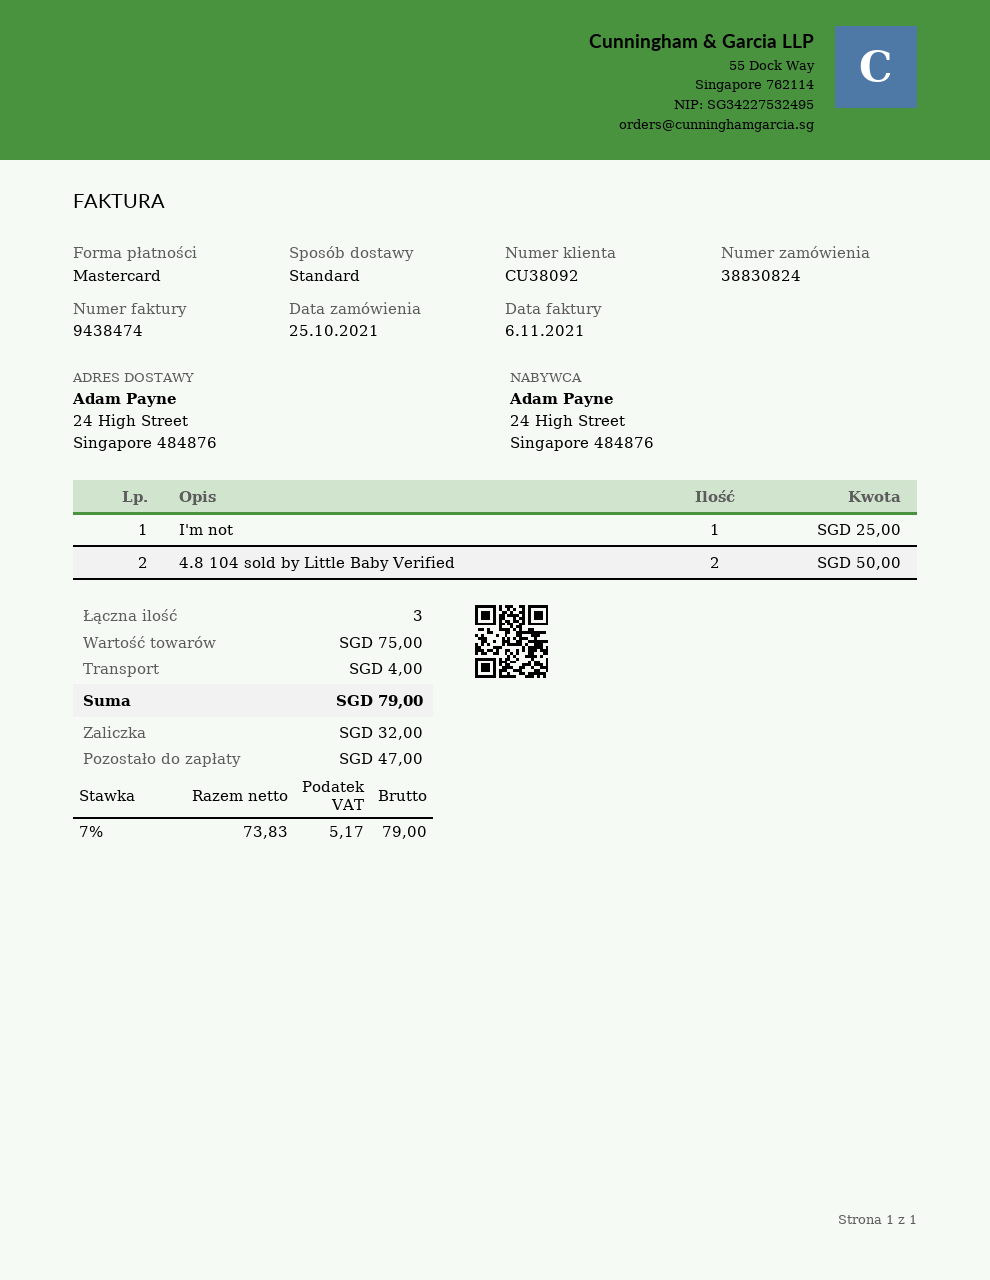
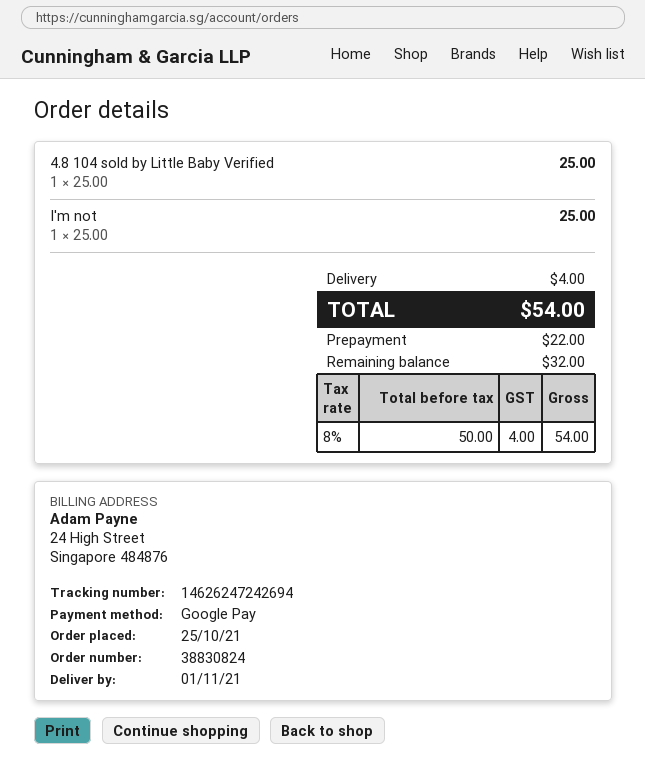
payment method: Mastercard -> Google Pay
4.8 104 sold by Little Baby Verified: 2 for 50.00 -> 1 for 25.00
net: 73.83 -> 50.00
tax: 7% = 5.17 -> 8% = 4.00
total: 79.00 -> 54.00
deposit: 32.00 -> 22.00
balance: 47.00 -> 32.00

